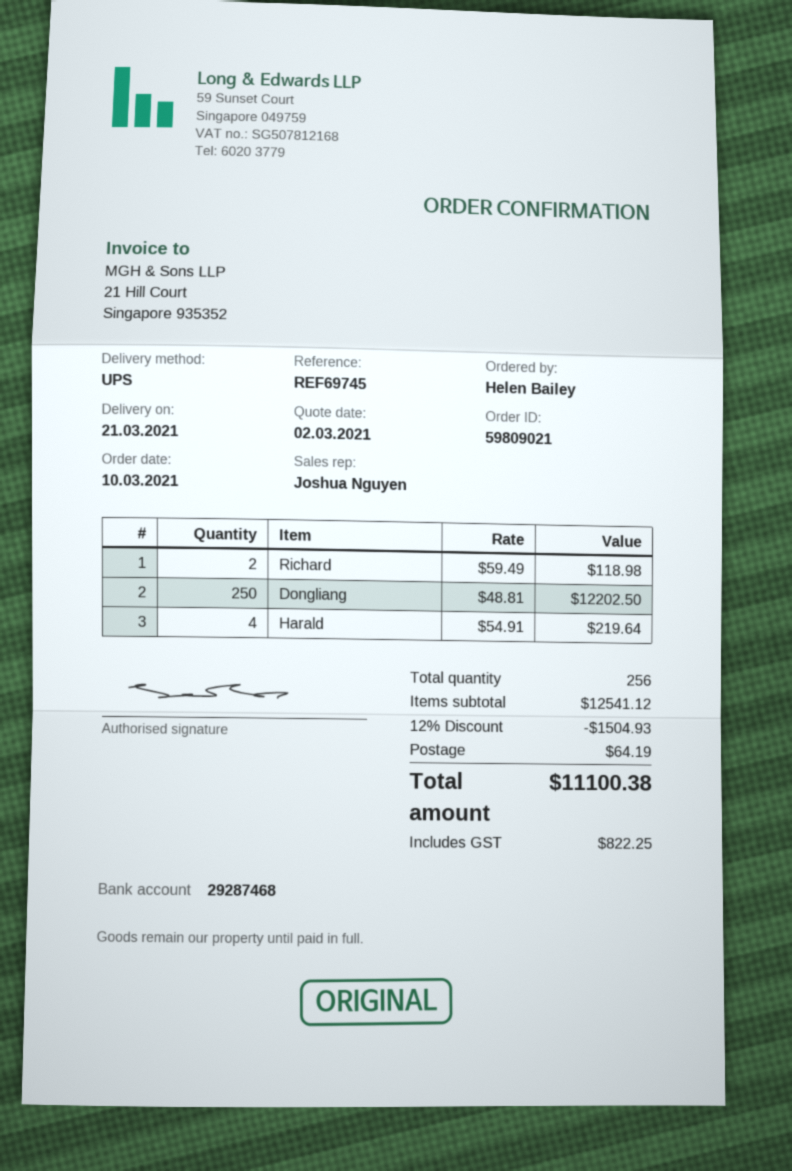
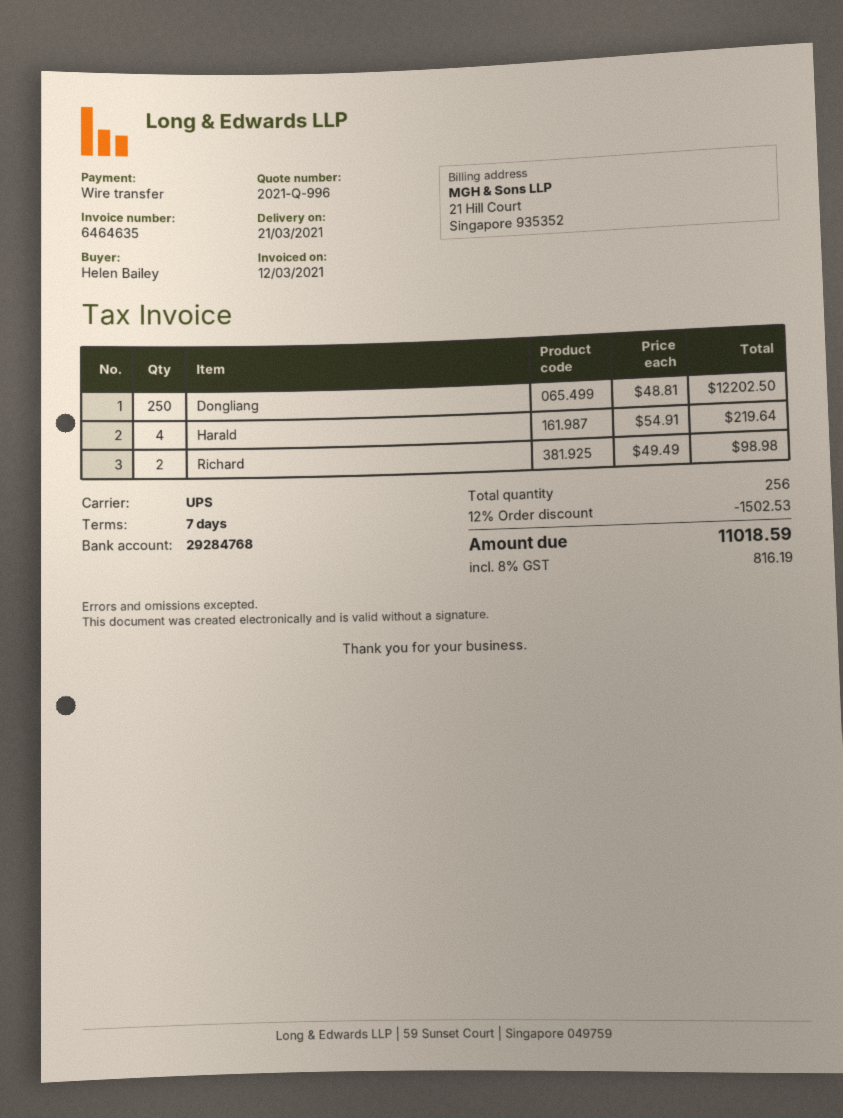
bank account: 29287468 -> 29284768
Richard: 2 x 59.49 = 118.98 -> 2 x 49.49 = 98.98
discount: 12% = 1504.93 -> 12% = 1502.53
shipping: 64.19 -> none
tax: 822.25 -> 816.19
total: 11100.38 -> 11018.59

